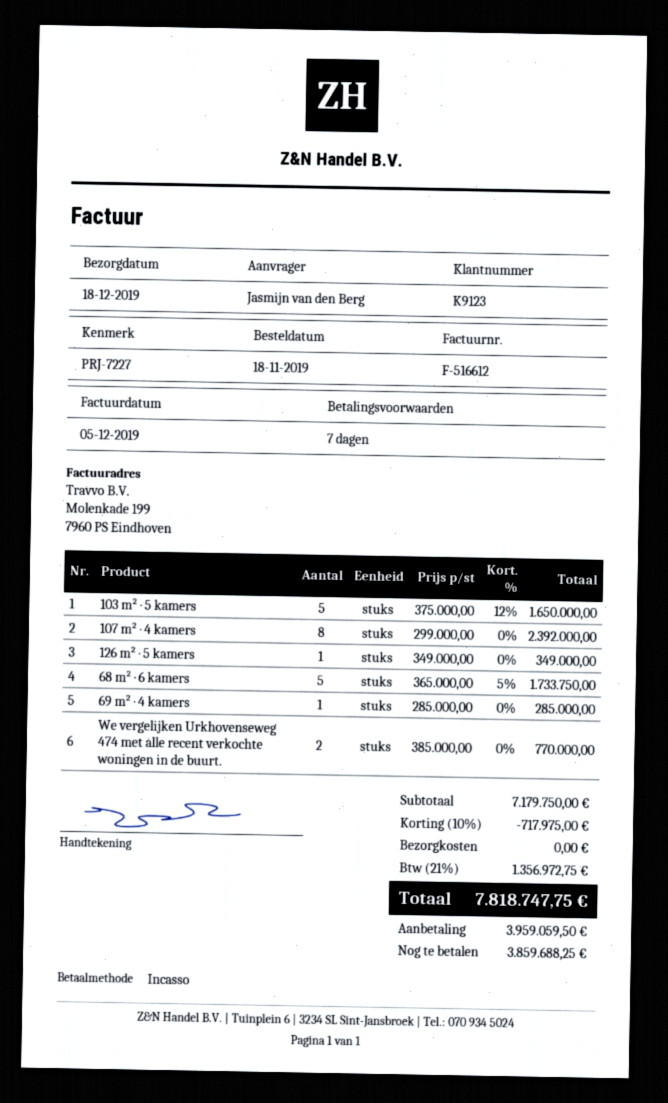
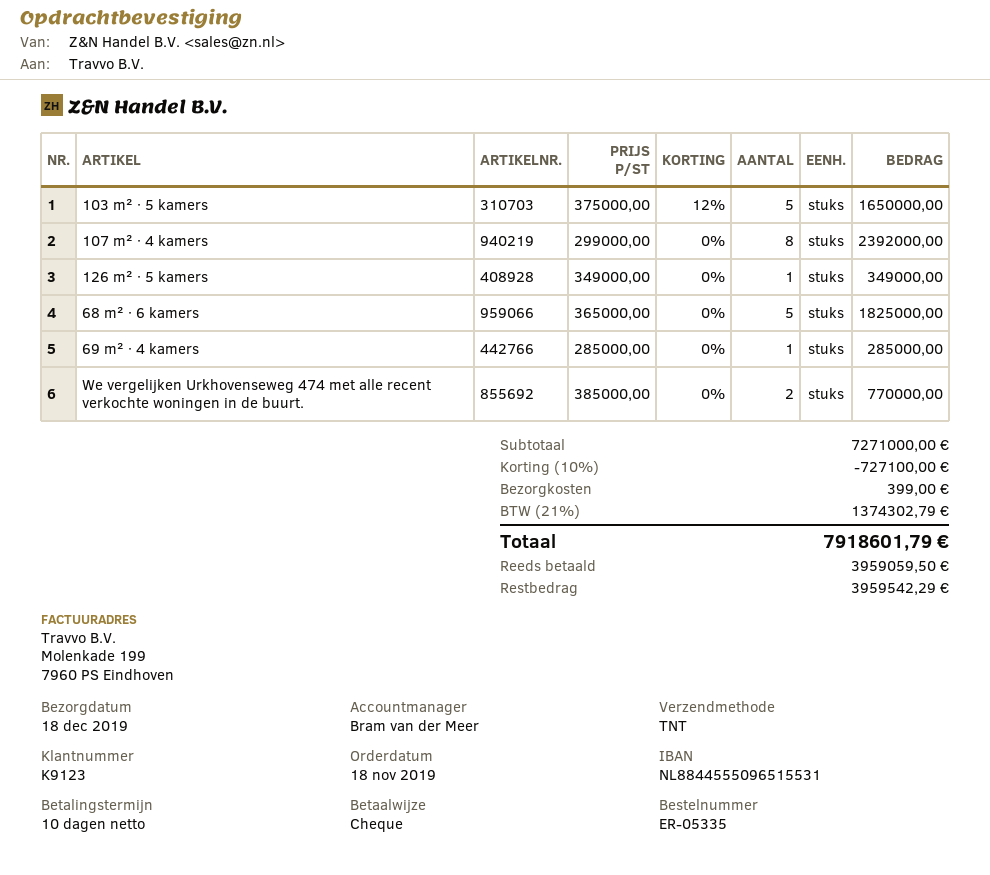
payment terms: 7 days -> 10 days
payment method: direct debit -> cheque
68 m² · 6 kamers: 5 x 365000.00 - 5% = 1733750.00 -> 5 x 365000.00 = 1825000.00
subtotal: 7179750.00 -> 7271000.00
discount: 10% = 717975.00 -> 10% = 727100.00
shipping: 0.00 -> 399.00
tax: 21% = 1356972.75 -> 21% = 1374302.79
total: 7818747.75 -> 7918601.79
balance: 3859688.25 -> 3959542.29

